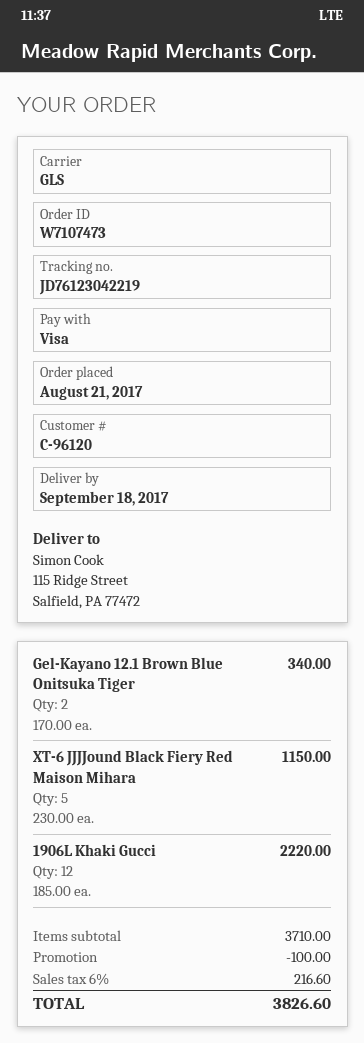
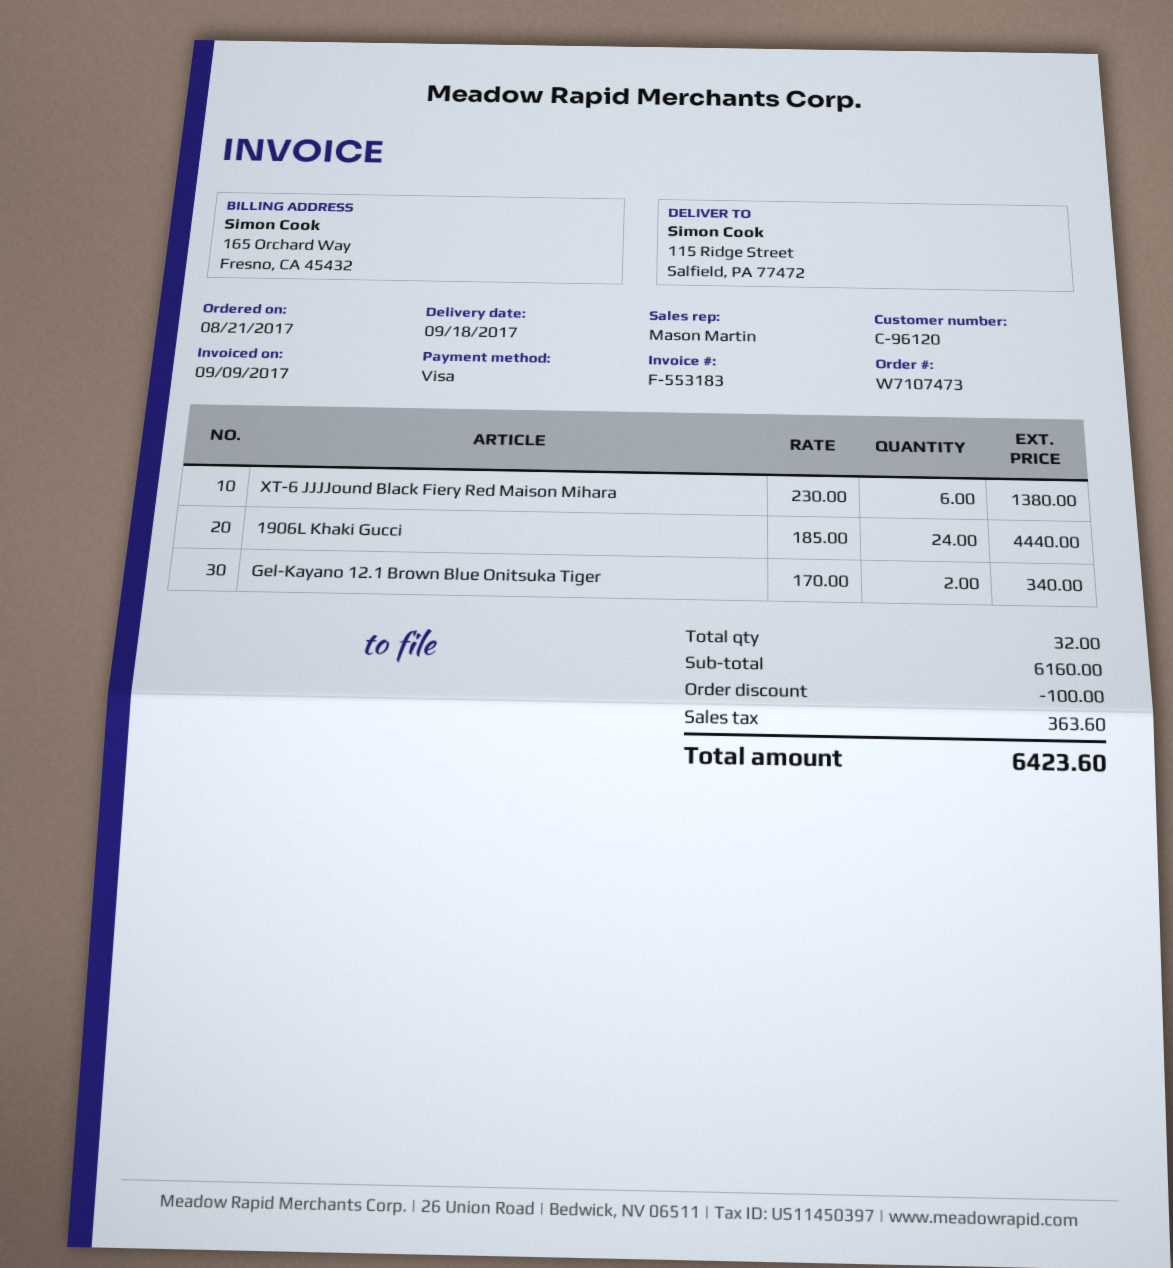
XT-6 JJJJound Black Fiery Red Maison Mihara: 5 x 230.00 = 1150.00 -> 6 x 230.00 = 1380.00
1906L Khaki Gucci: 12 x 185.00 = 2220.00 -> 24 x 185.00 = 4440.00
subtotal: 3710.00 -> 6160.00
tax: 216.60 -> 363.60
total: 3826.60 -> 6423.60

